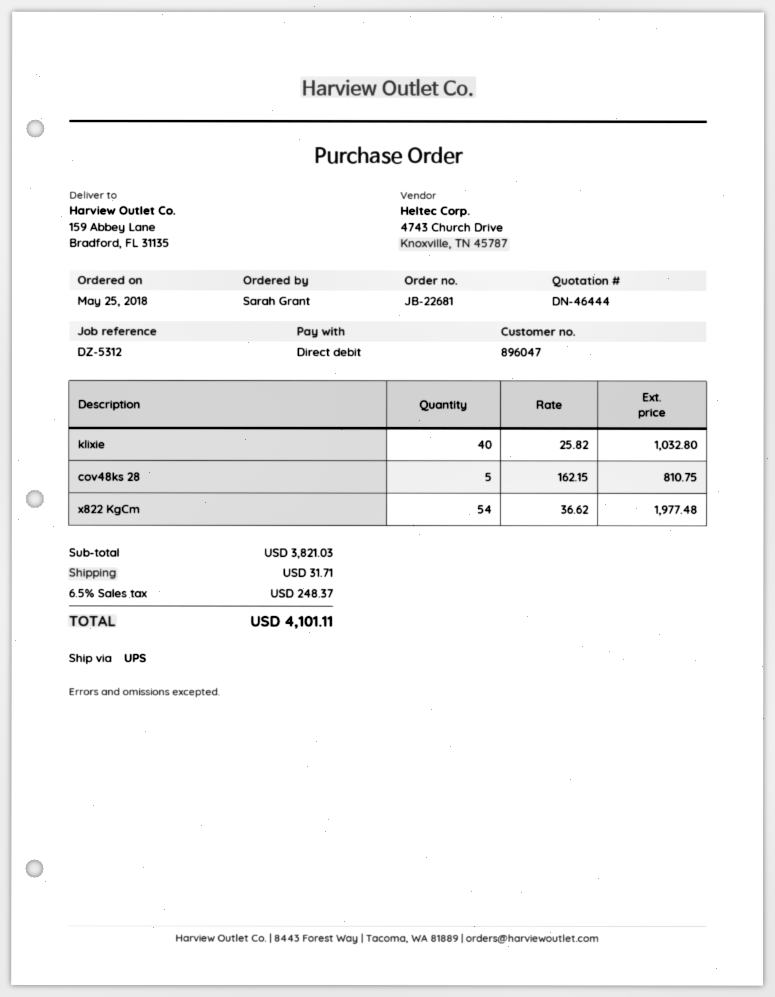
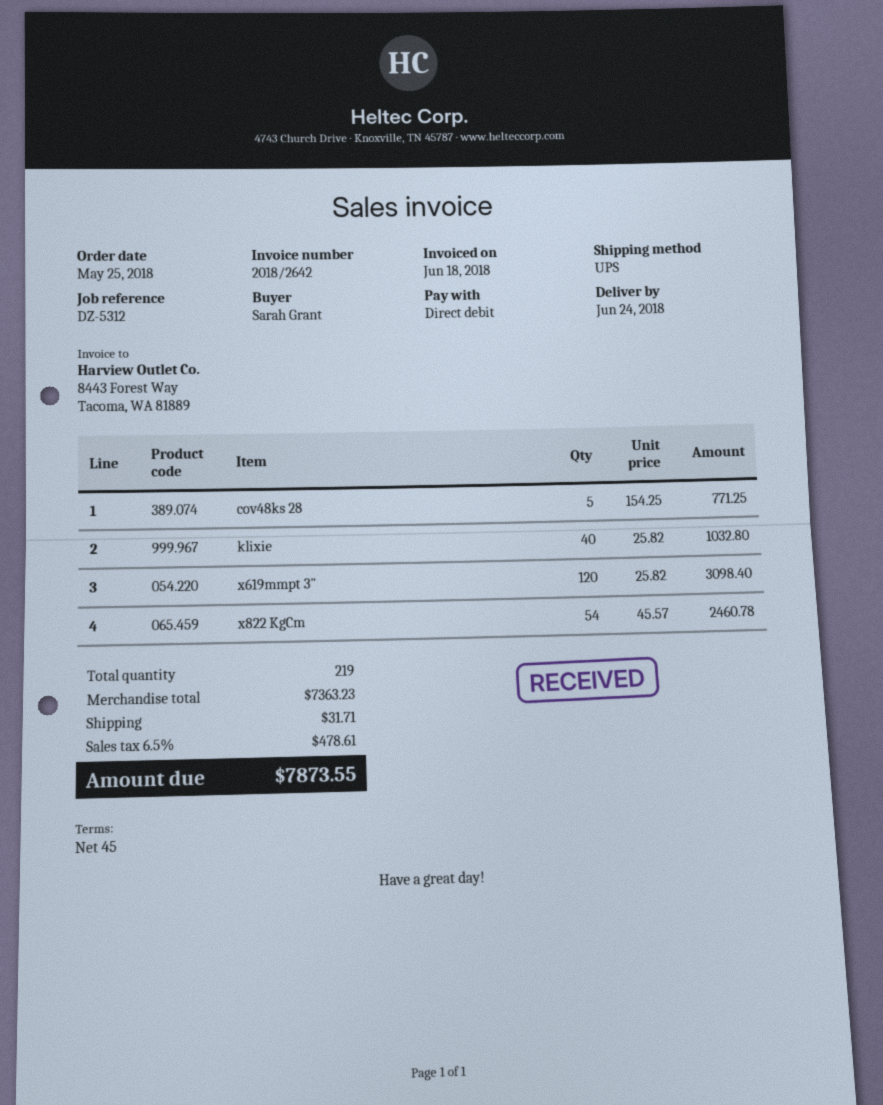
cov48ks 28: 5 x 162.15 = 810.75 -> 5 x 154.25 = 771.25
x822 KgCm: 54 x 36.62 = 1977.48 -> 54 x 45.57 = 2460.78
x619mmpt 3": none -> 120 x 25.82 = 3098.40
subtotal: 3821.03 -> 7363.23
tax: 6.5% = 248.37 -> 6.5% = 478.61
total: 4101.11 -> 7873.55

